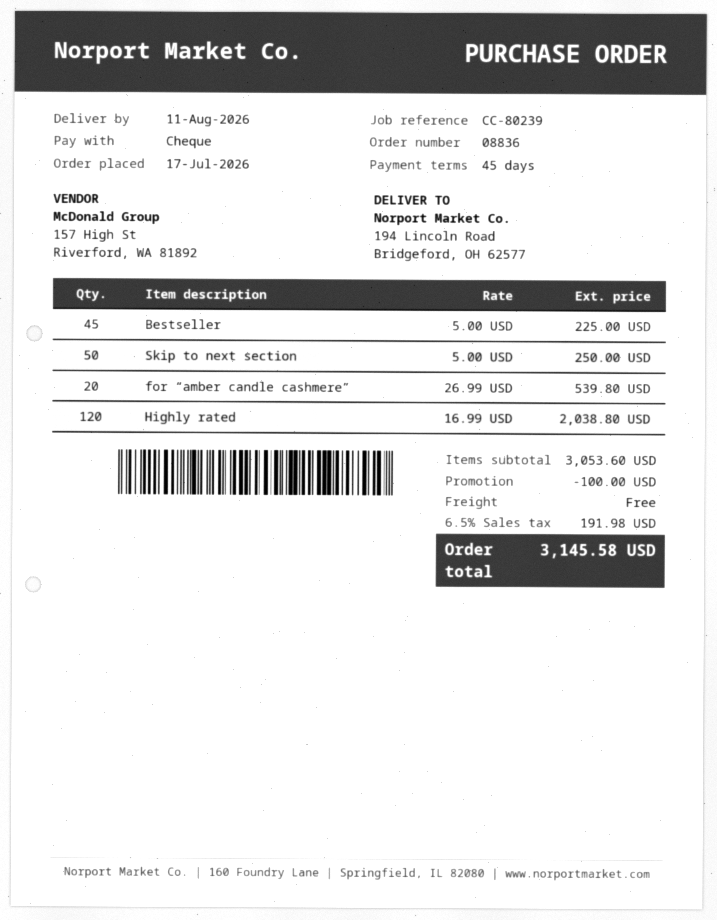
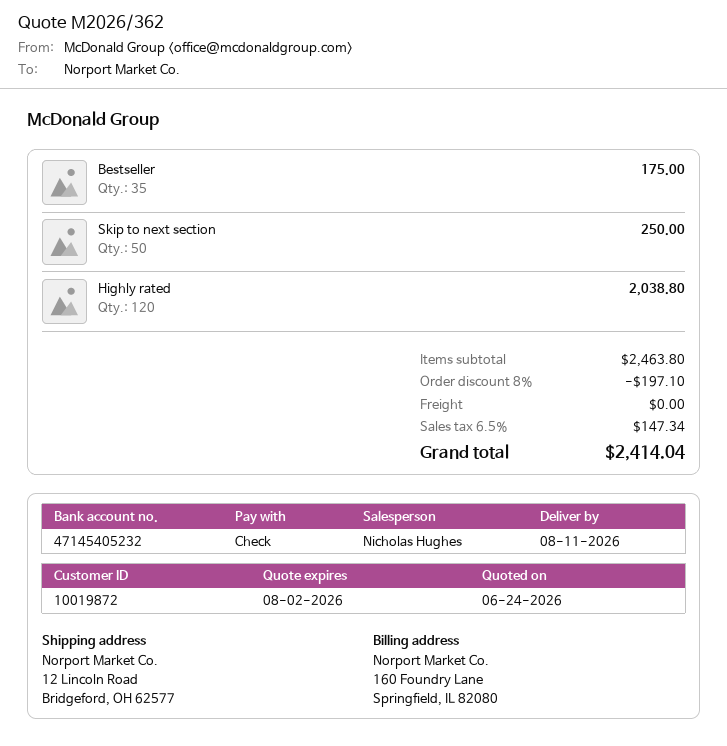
ship to: 194 Lincoln Road, Bridgeford, OH 62577 -> 12 Lincoln Road, Bridgeford, OH 62577
Bestseller: 45 for 225.00 -> 35 for 175.00
for “amber candle cashmere”: 20 for 539.80 -> none
subtotal: 3053.60 -> 2463.80
discount: 100.00 -> 197.10
tax: 6.5% = 191.98 -> 6.5% = 147.34
total: 3145.58 -> 2414.04

